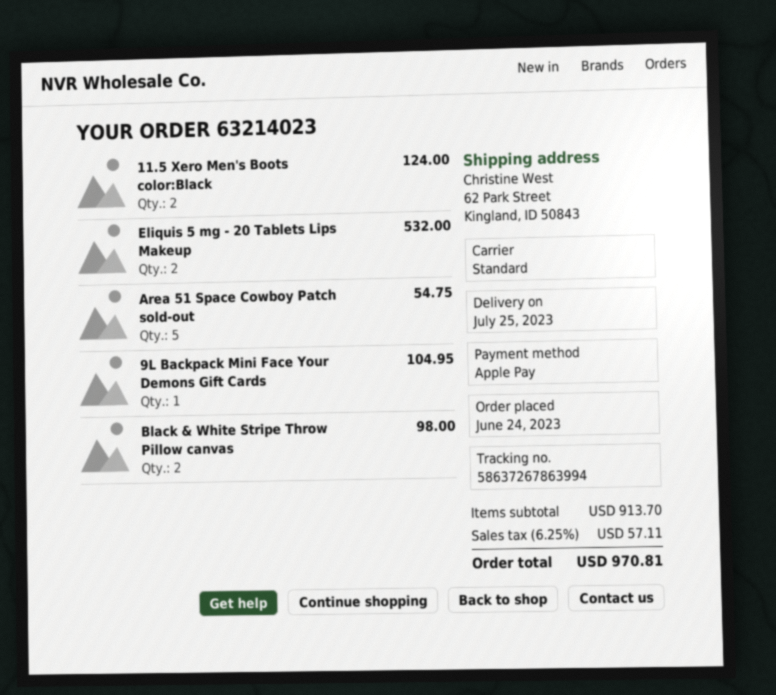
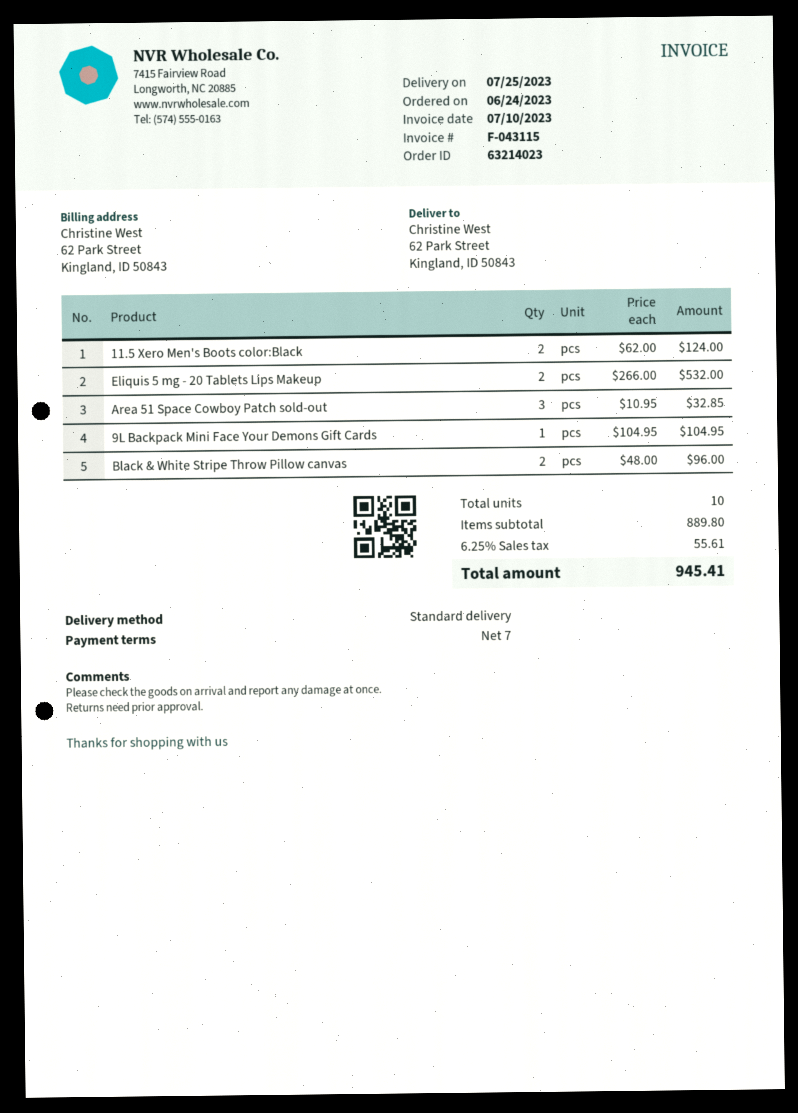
Area 51 Space Cowboy Patch sold-out: 5 for 54.75 -> 3 for 32.85
Black & White Stripe Throw Pillow canvas: 2 for 98.00 -> 2 for 96.00
subtotal: 913.70 -> 889.80
tax: 6.25% = 57.11 -> 6.25% = 55.61
total: 970.81 -> 945.41

